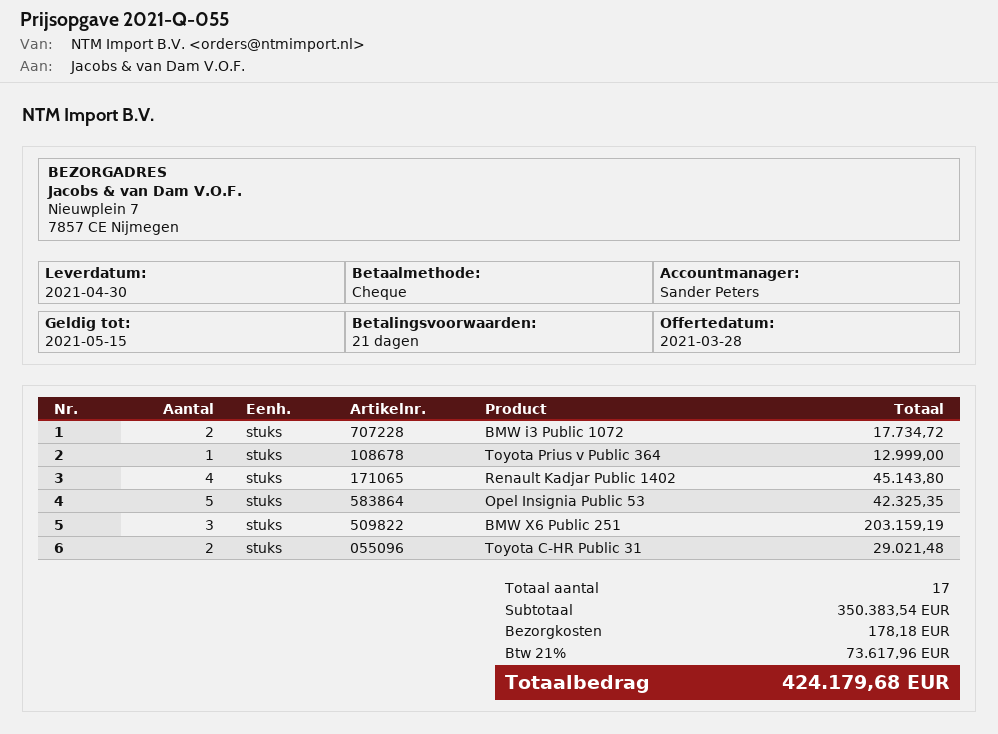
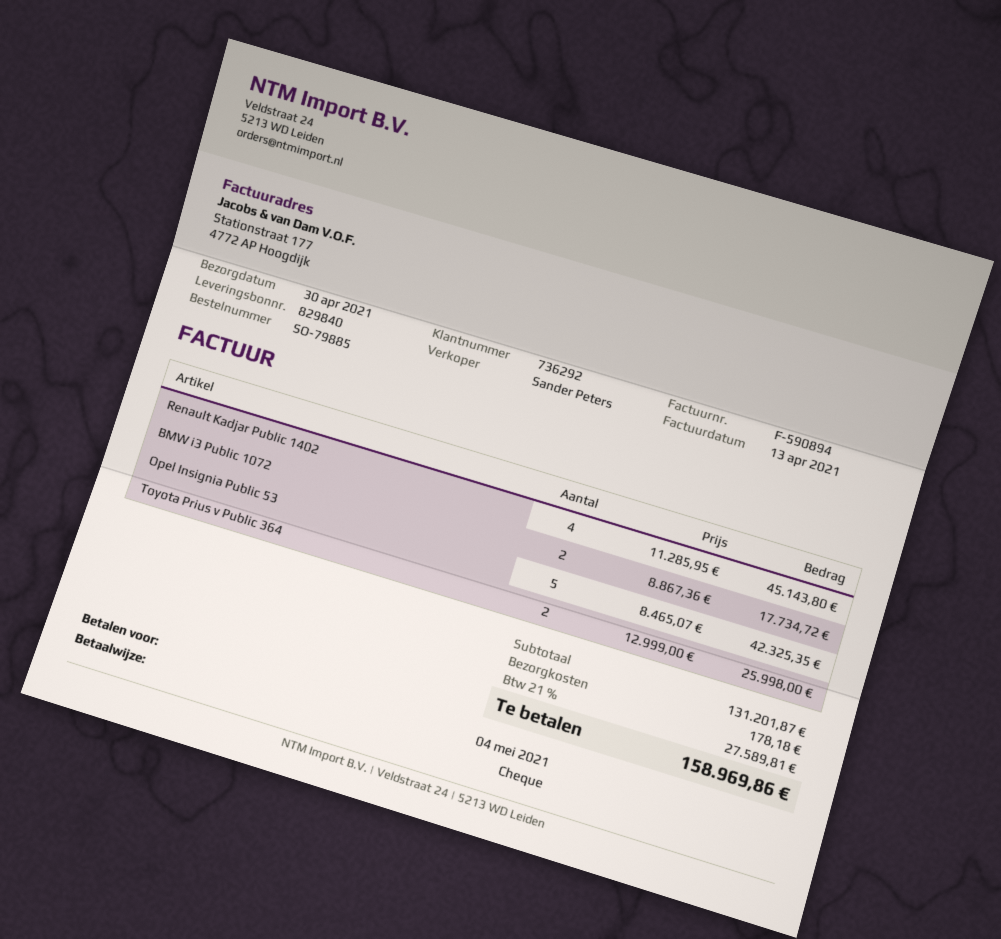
Toyota Prius v Public 364: 1 for 12999.00 -> 2 for 25998.00
BMW X6 Public 251: 3 for 203159.19 -> none
Toyota C-HR Public 31: 2 for 29021.48 -> none
subtotal: 350383.54 -> 131201.87
tax: 21% = 73617.96 -> 21% = 27589.81
total: 424179.68 -> 158969.86

